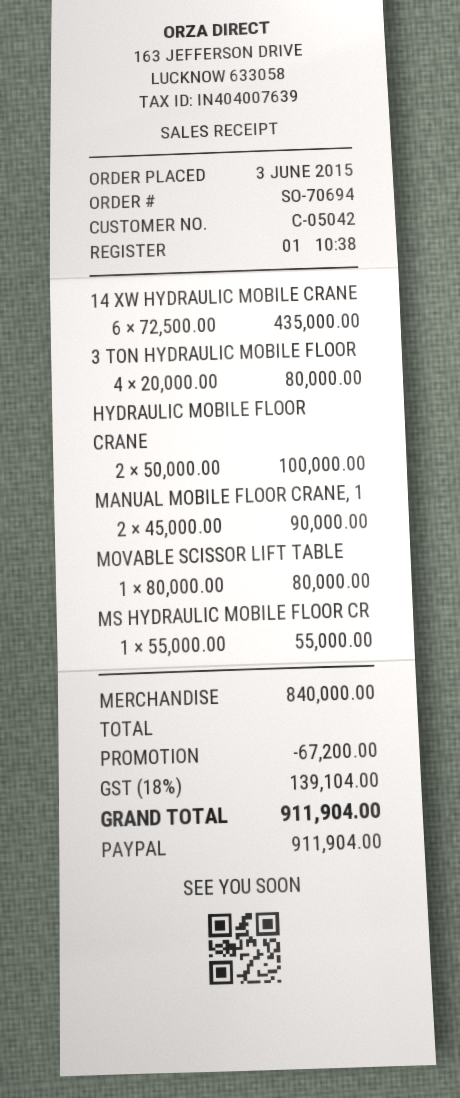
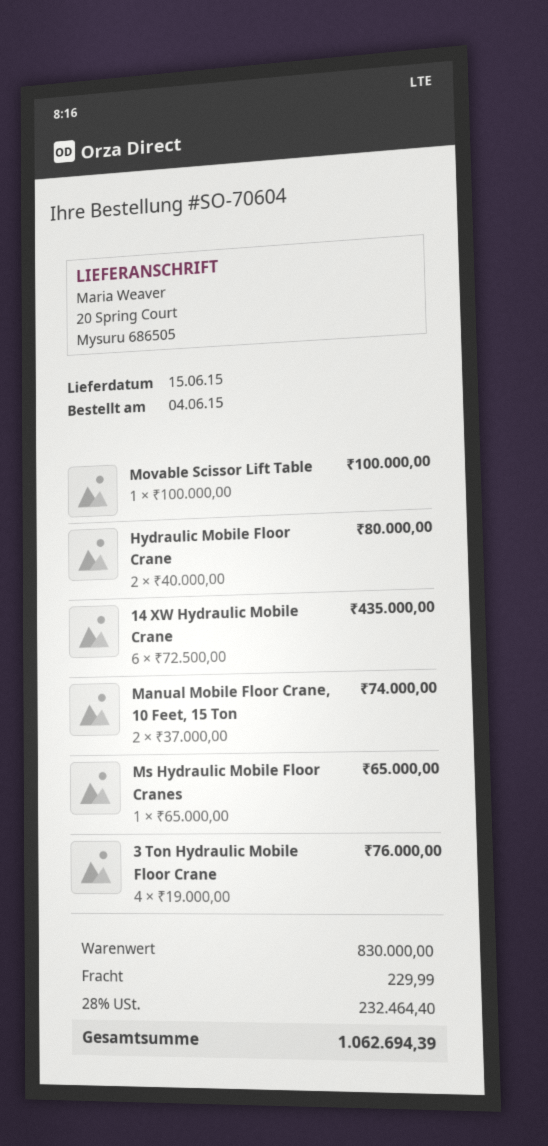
order number: SO-70694 -> SO-70604
order date: 2015-06-03 -> 2015-06-04
3 TON HYDRAULIC MOBILE FLOOR: 4 x 20000.00 = 80000.00 -> 4 x 19000.00 = 76000.00
HYDRAULIC MOBILE FLOOR CRANE: 2 x 50000.00 = 100000.00 -> 2 x 40000.00 = 80000.00
MANUAL MOBILE FLOOR CRANE, 1: 2 x 45000.00 = 90000.00 -> 2 x 37000.00 = 74000.00
MOVABLE SCISSOR LIFT TABLE: 1 x 80000.00 = 80000.00 -> 1 x 100000.00 = 100000.00
MS HYDRAULIC MOBILE FLOOR CR: 1 x 55000.00 = 55000.00 -> 1 x 65000.00 = 65000.00
subtotal: 840000.00 -> 830000.00
discount: 67200.00 -> none
shipping: none -> 229.99
tax: 18% = 139104.00 -> 28% = 232464.40
total: 911904.00 -> 1062694.39

